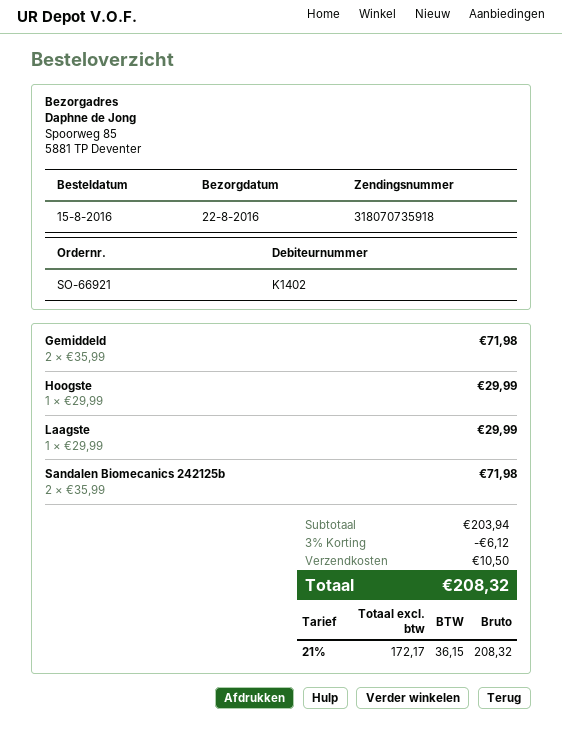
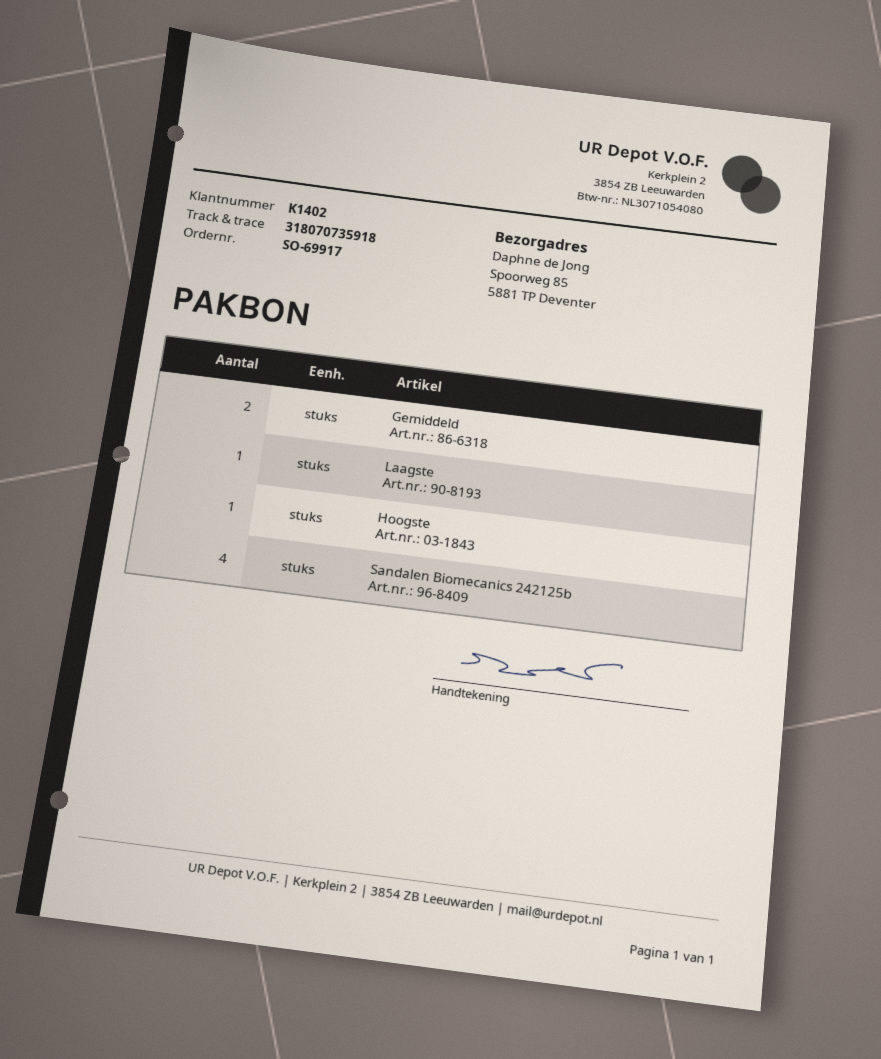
order number: SO-66921 -> SO-69917
Sandalen Biomecanics 242125b: 2 -> 4

